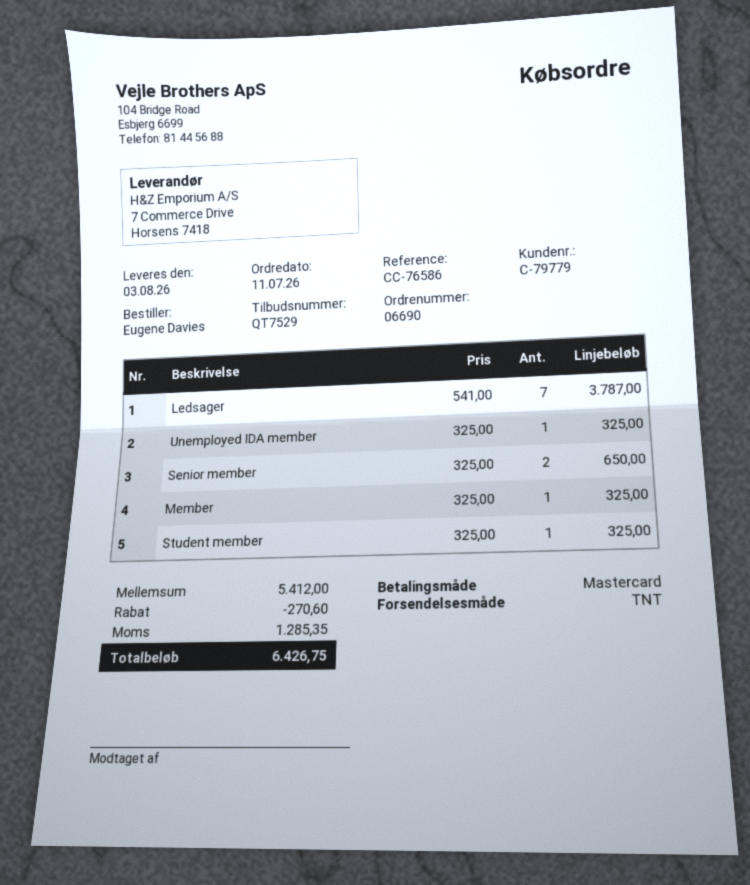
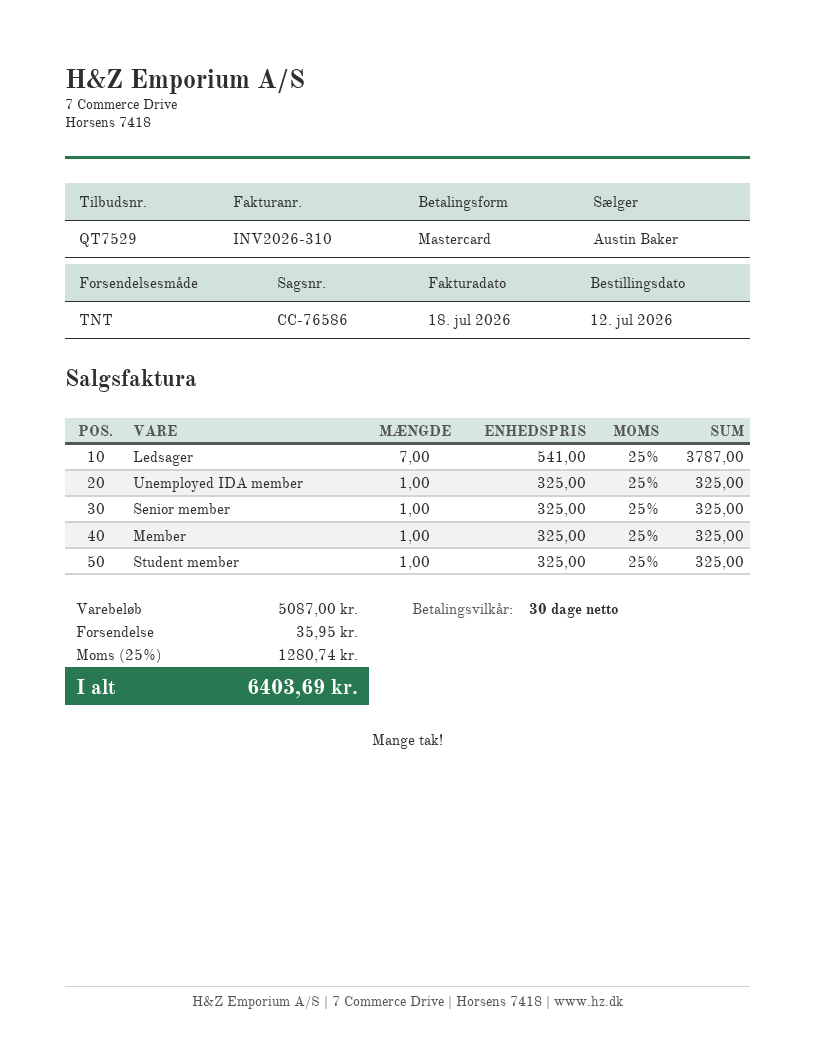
order date: 2026-07-11 -> 2026-07-12
Senior member: 2 x 325.00 = 650.00 -> 1 x 325.00 = 325.00
subtotal: 5412.00 -> 5087.00
discount: 270.60 -> none
shipping: none -> 35.95
tax: 1285.35 -> 1280.74
total: 6426.75 -> 6403.69

